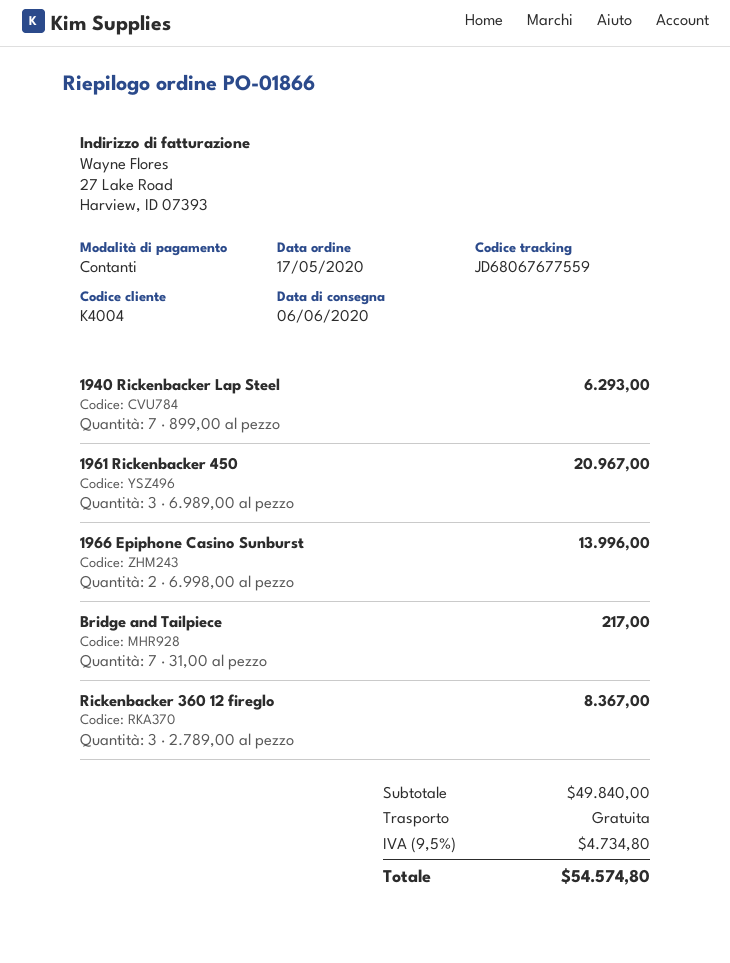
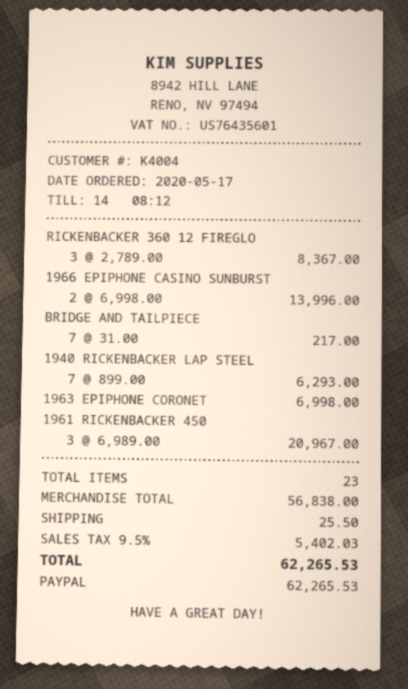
payment method: cash -> PayPal
1963 EPIPHONE CORONET: none -> 1 x 6998.00 = 6998.00
subtotal: 49840.00 -> 56838.00
shipping: 0.00 -> 25.50
tax: 9.5% = 4734.80 -> 9.5% = 5402.03
total: 54574.80 -> 62265.53

